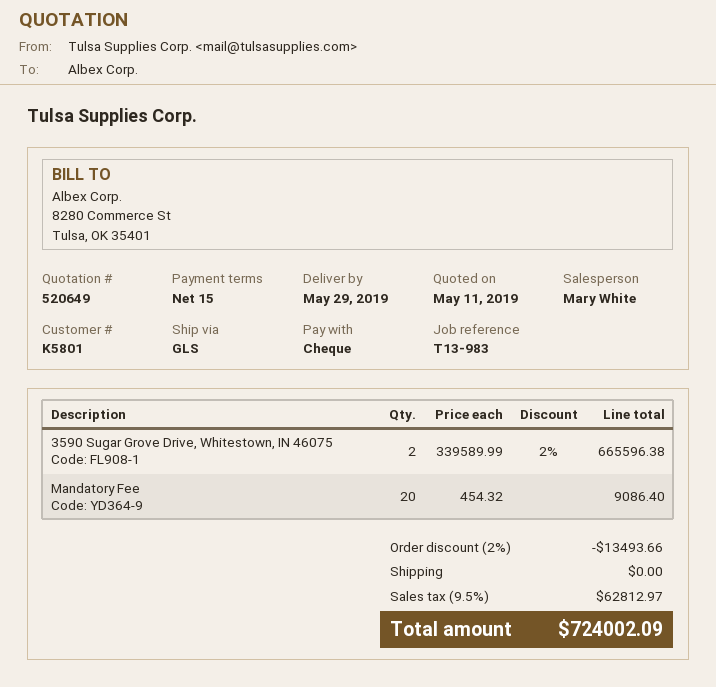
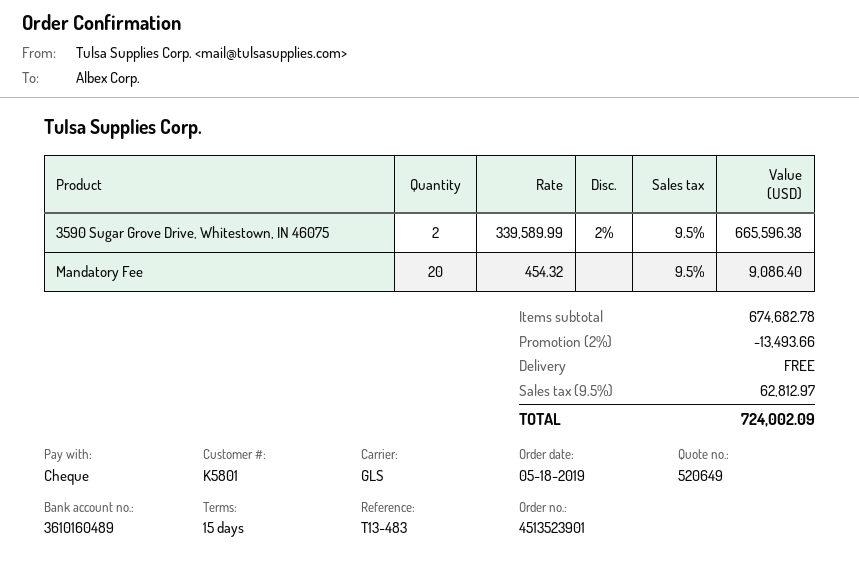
reference: T13-983 -> T13-483

